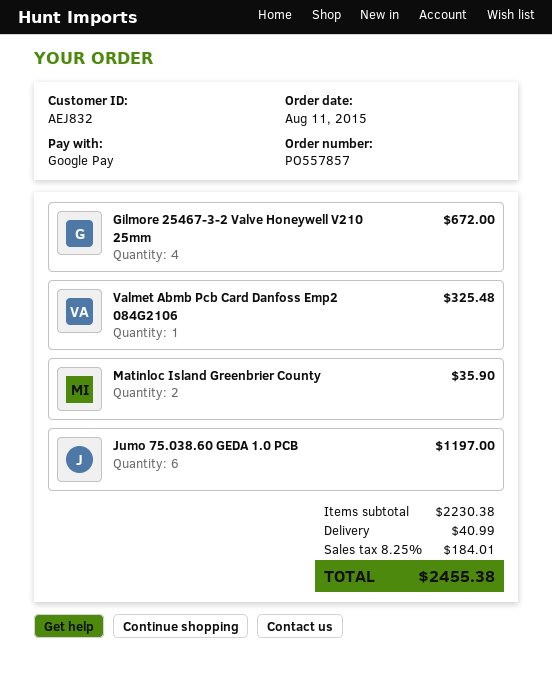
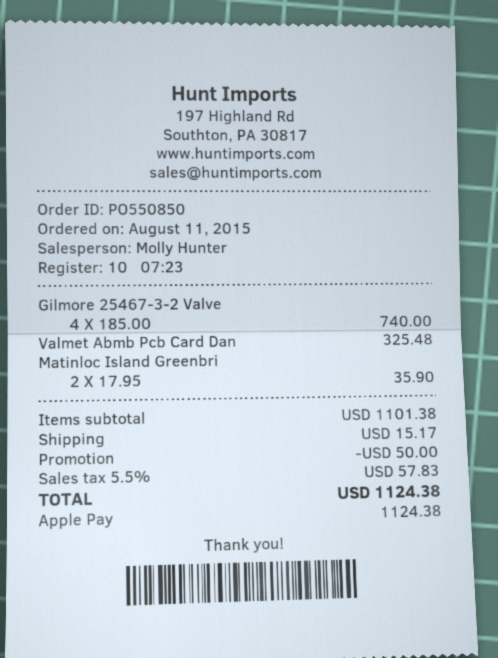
order number: PO557857 -> PO550850
payment method: Google Pay -> Apple Pay
Gilmore 25467-3-2 Valve Honeywell V210 25mm: 4 for 672.00 -> 4 for 740.00
Jumo 75.038.60 GEDA 1.0 PCB: 6 for 1197.00 -> none
subtotal: 2230.38 -> 1101.38
discount: none -> 50.00
shipping: 40.99 -> 15.17
tax: 8.25% = 184.01 -> 5.5% = 57.83
total: 2455.38 -> 1124.38

